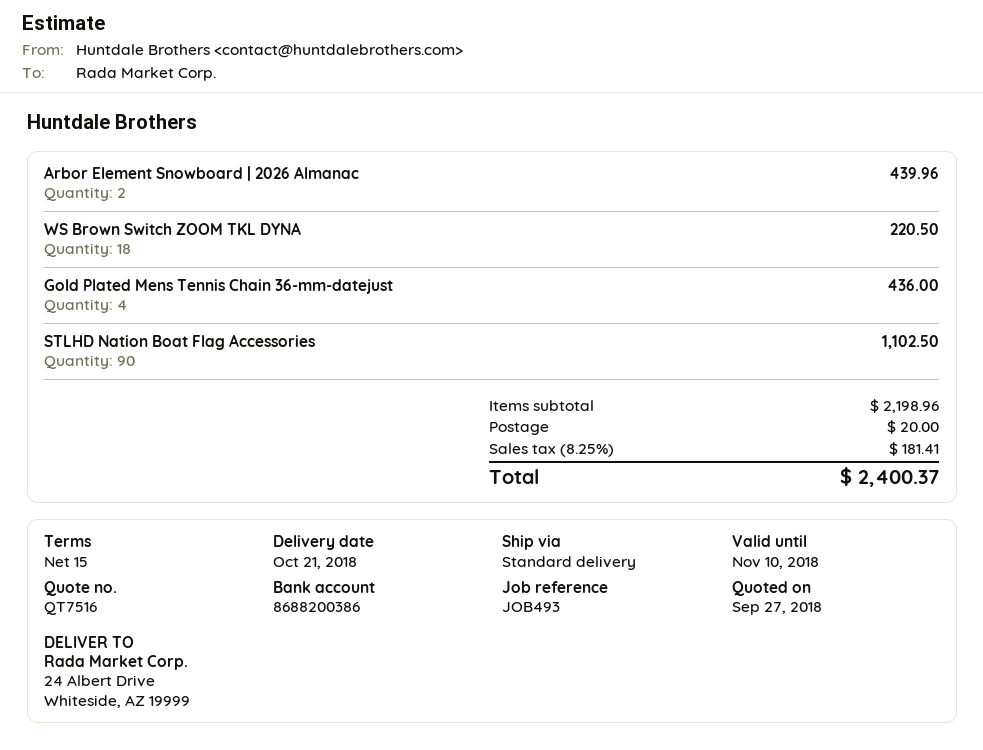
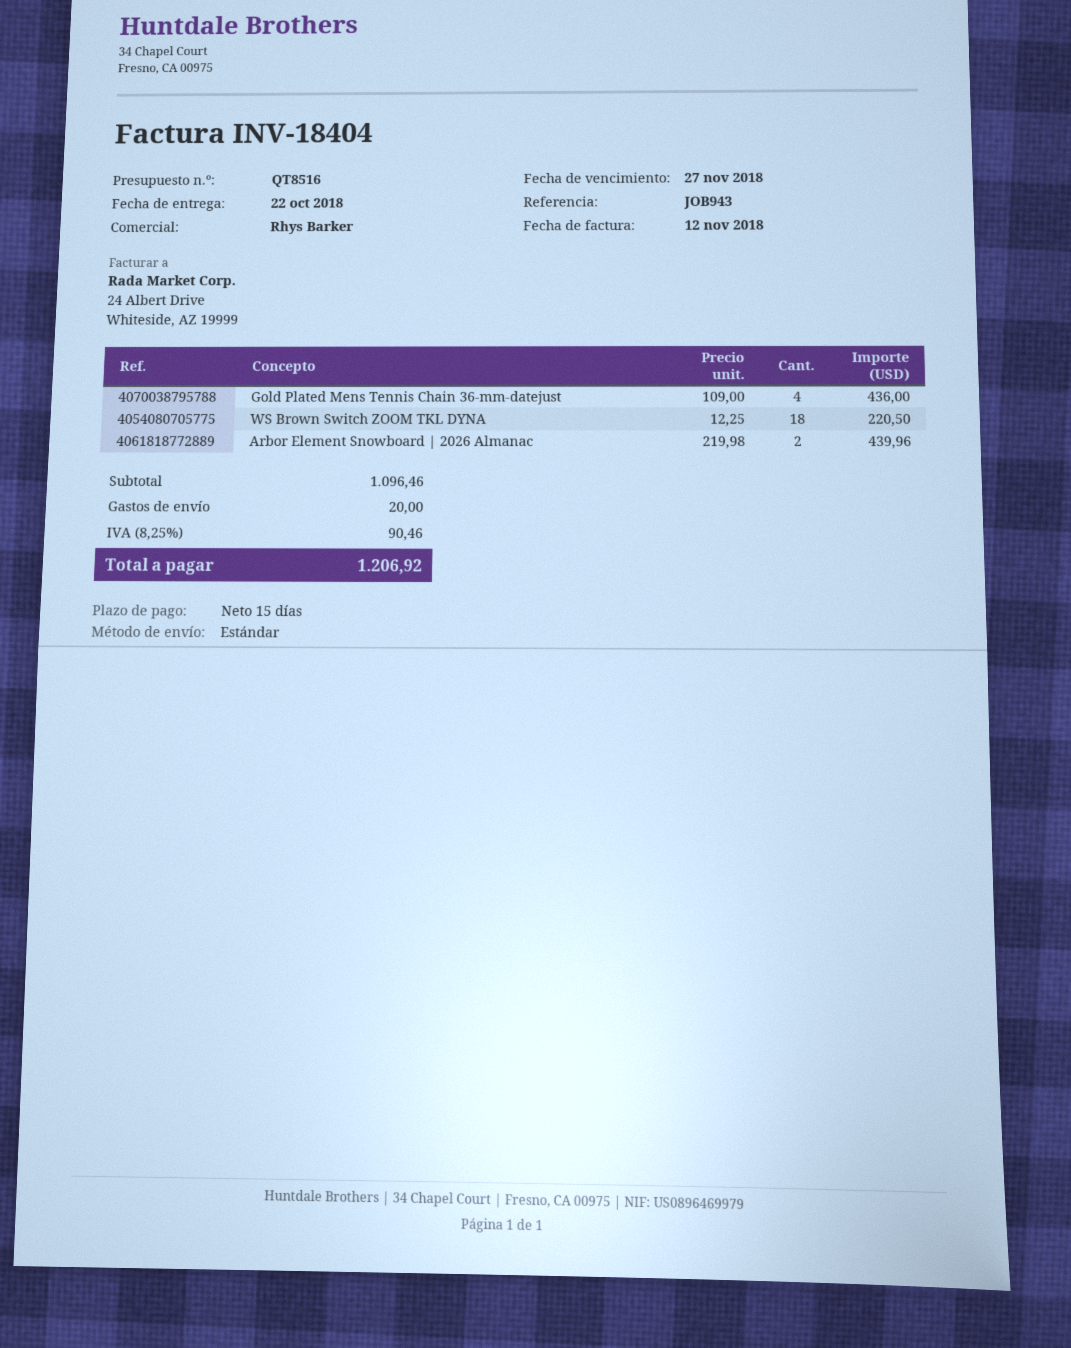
quote number: QT7516 -> QT8516
delivery date: 2018-10-21 -> 2018-10-22
reference: JOB493 -> JOB943
STLHD Nation Boat Flag Accessories: 90 for 1102.50 -> none
subtotal: 2198.96 -> 1096.46
tax: 8.25% = 181.41 -> 8.25% = 90.46
total: 2400.37 -> 1206.92

